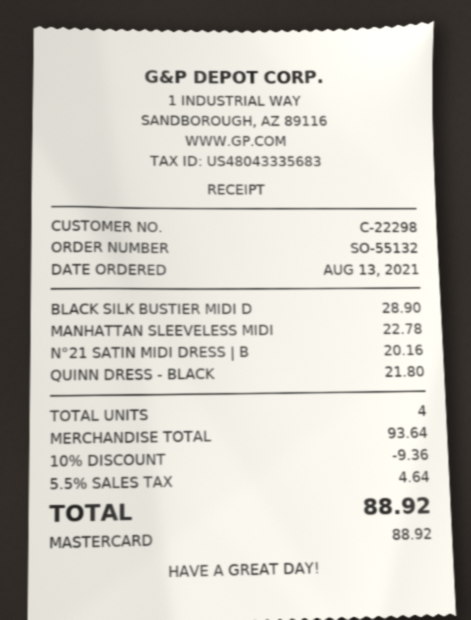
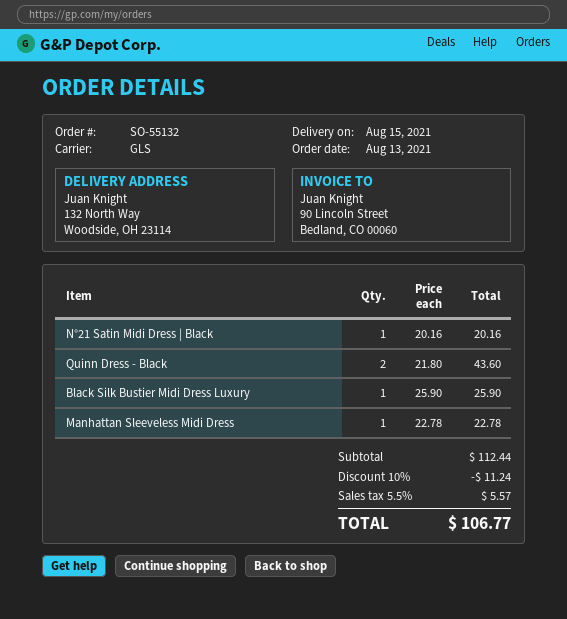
BLACK SILK BUSTIER MIDI D: 1 x 28.90 = 28.90 -> 1 x 25.90 = 25.90
QUINN DRESS - BLACK: 1 x 21.80 = 21.80 -> 2 x 21.80 = 43.60
subtotal: 93.64 -> 112.44
discount: 10% = 9.36 -> 10% = 11.24
tax: 5.5% = 4.64 -> 5.5% = 5.57
total: 88.92 -> 106.77

